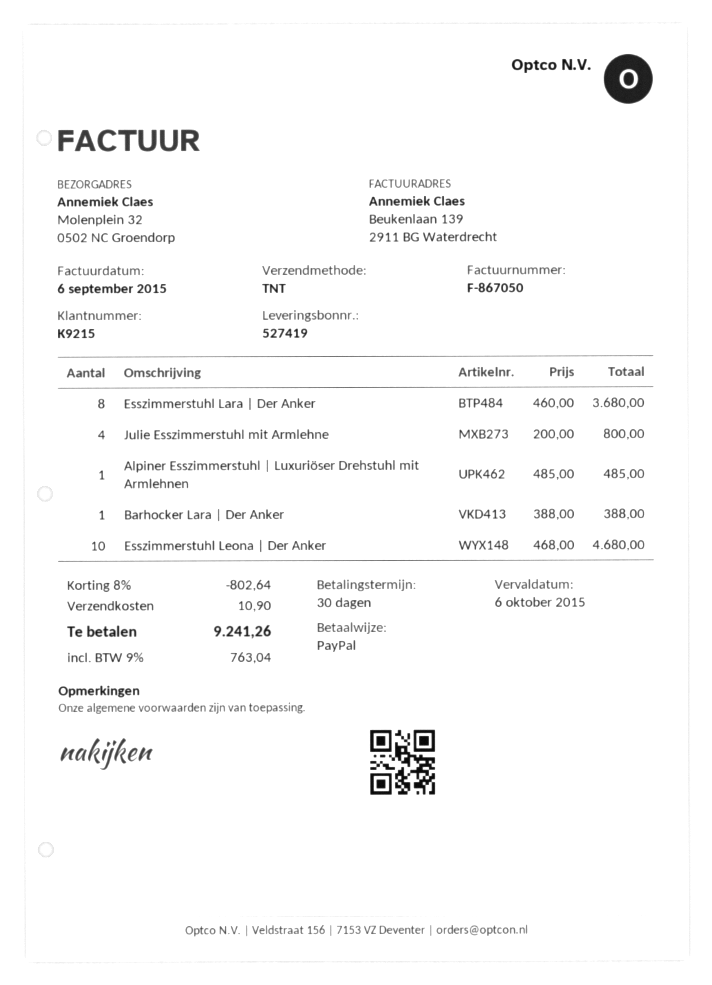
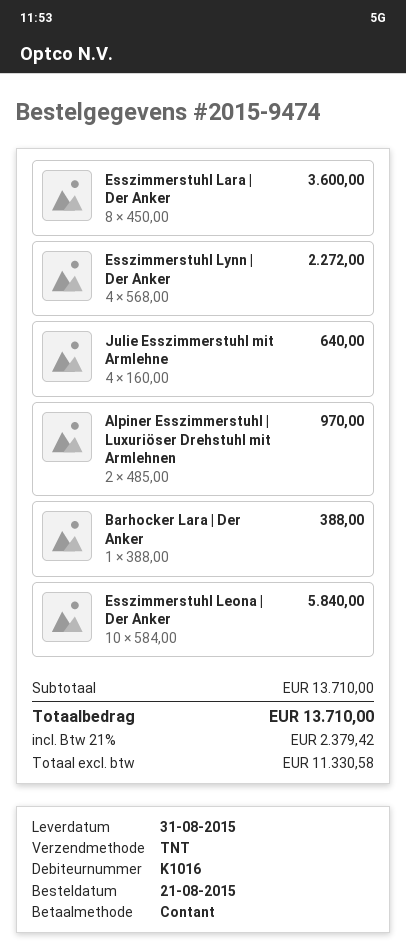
customer number: K9215 -> K1016
payment method: PayPal -> cash
Esszimmerstuhl Lara | Der Anker: 8 x 460.00 = 3680.00 -> 8 x 450.00 = 3600.00
Julie Esszimmerstuhl mit Armlehne: 4 x 200.00 = 800.00 -> 4 x 160.00 = 640.00
Alpiner Esszimmerstuhl | Luxuriöser Drehstuhl mit Armlehnen: 1 x 485.00 = 485.00 -> 2 x 485.00 = 970.00
Esszimmerstuhl Leona | Der Anker: 10 x 468.00 = 4680.00 -> 10 x 584.00 = 5840.00
Esszimmerstuhl Lynn | Der Anker: none -> 4 x 568.00 = 2272.00
discount: 8% = 802.64 -> none
shipping: 10.90 -> none
tax: 9% = 763.04 -> 21% = 2379.42
total: 9241.26 -> 13710.00

